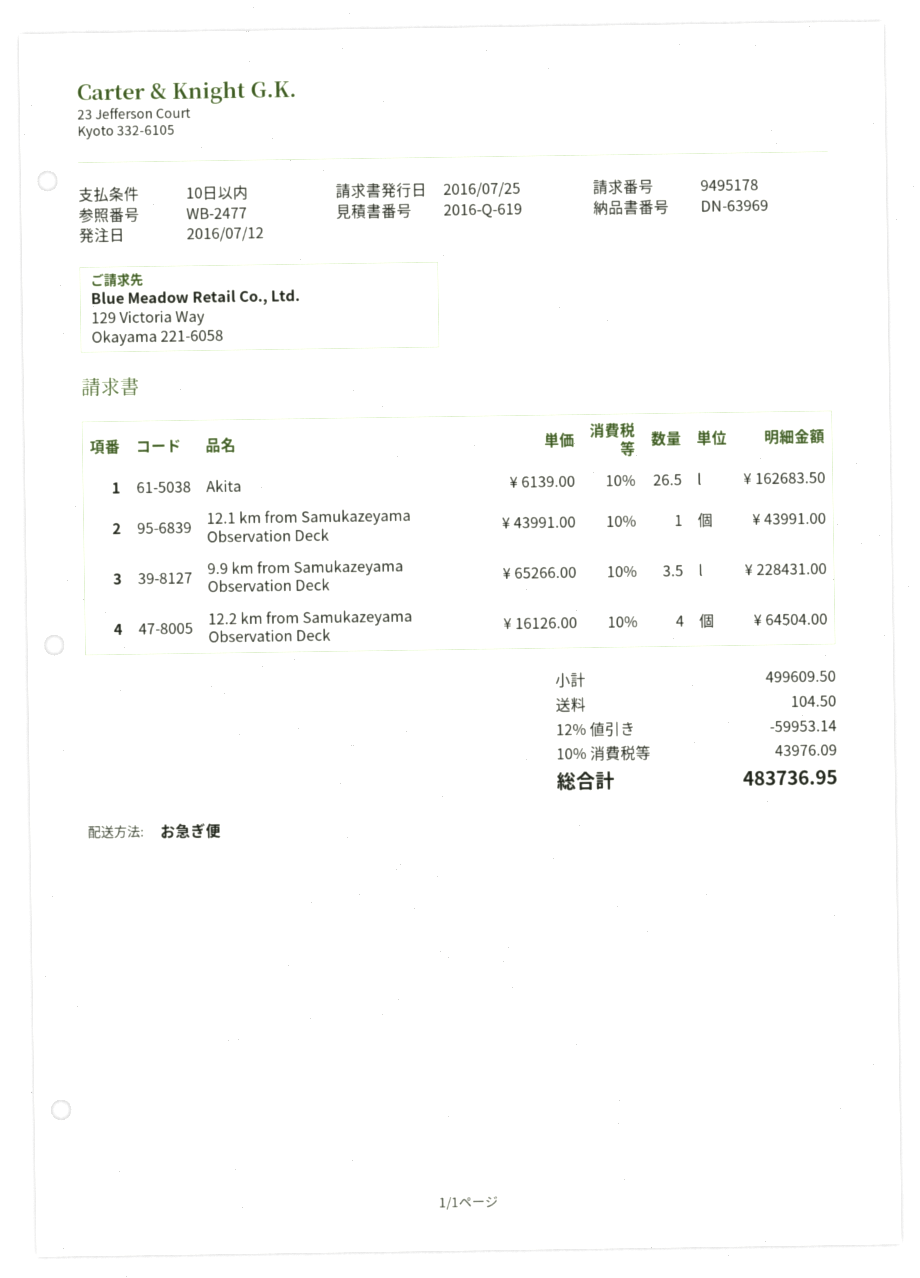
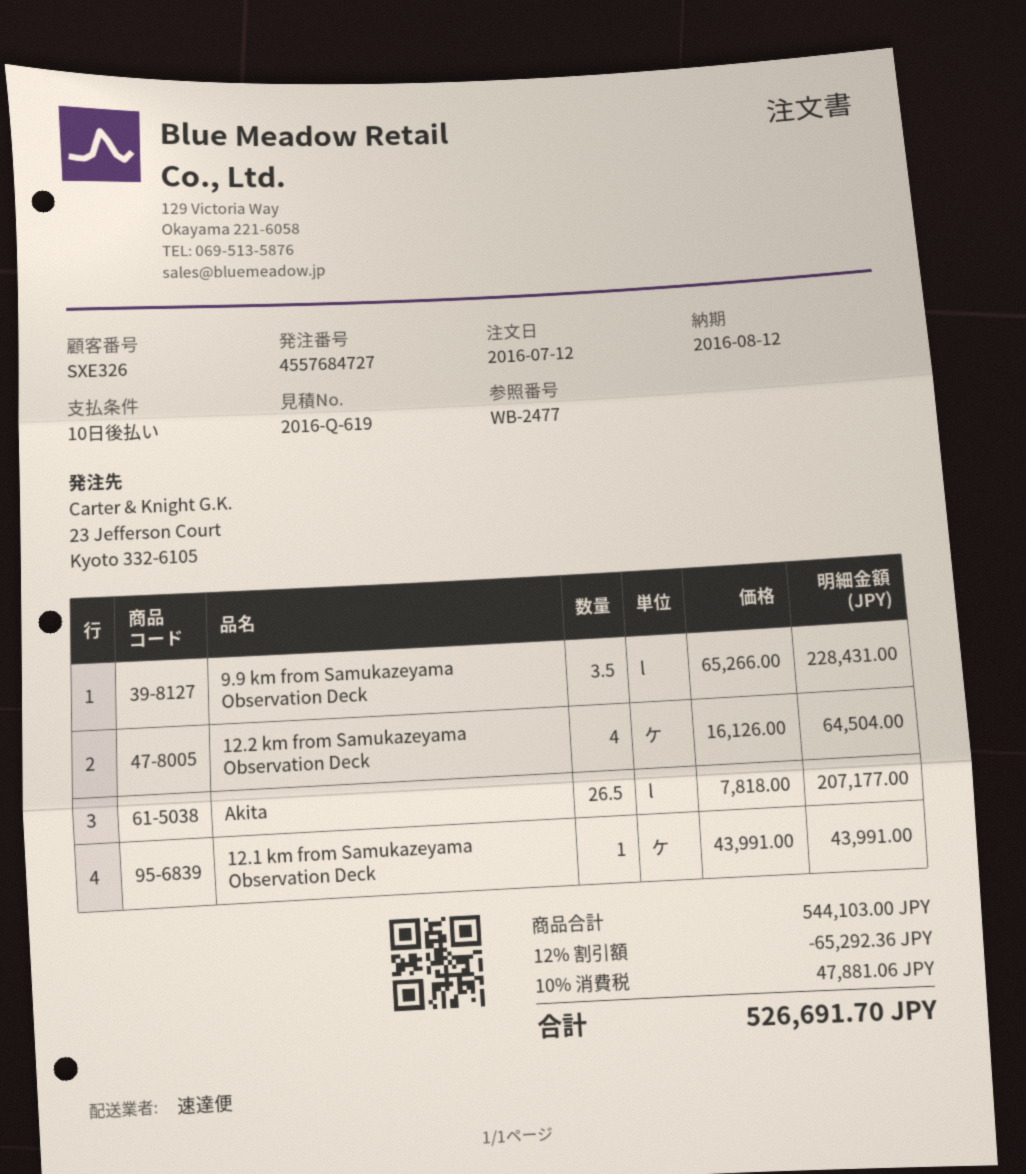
Akita: 26.5 x 6139.00 = 162683.50 -> 26.5 x 7818.00 = 207177.00
subtotal: 499609.50 -> 544103.00
discount: 12% = 59953.14 -> 12% = 65292.36
shipping: 104.50 -> none
tax: 10% = 43976.09 -> 10% = 47881.06
total: 483736.95 -> 526691.70

